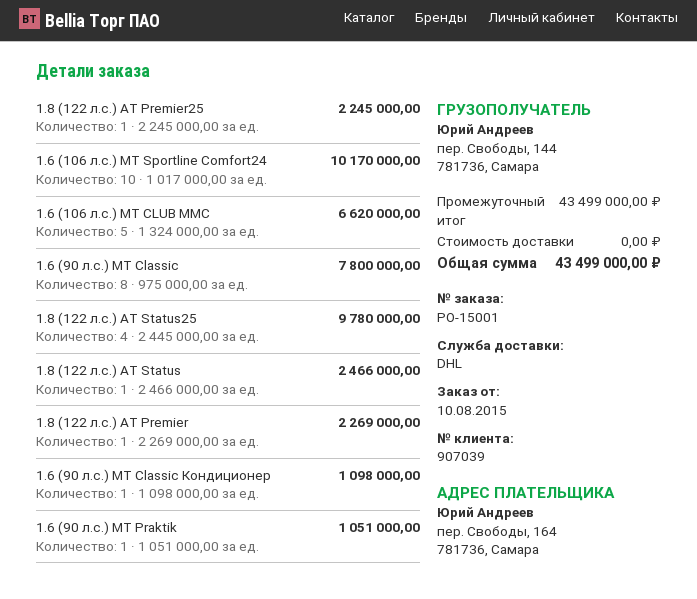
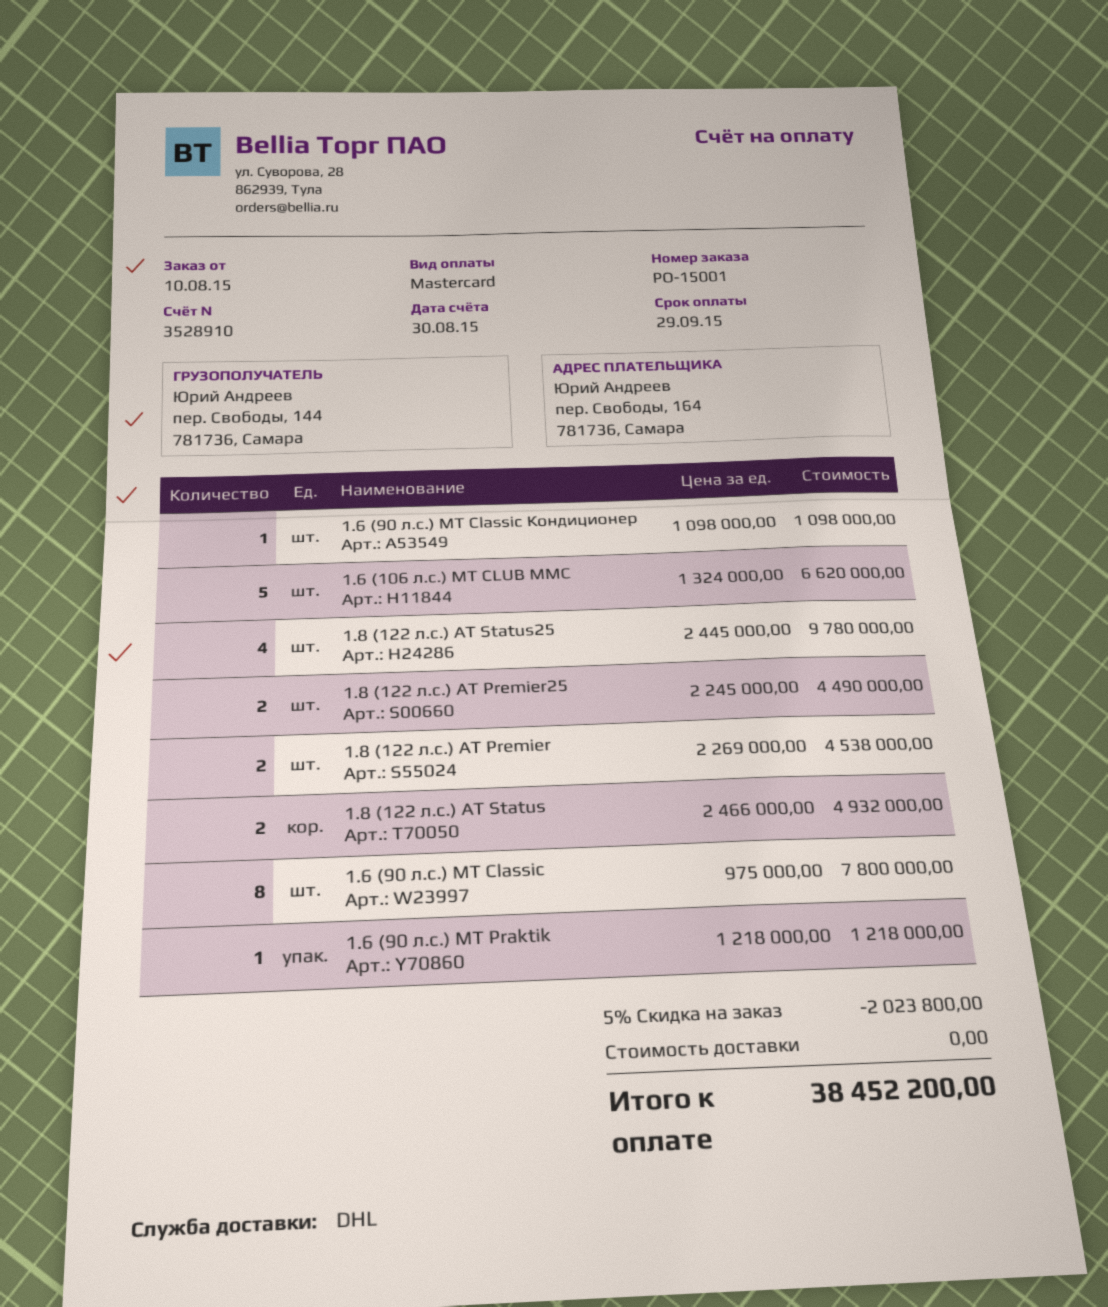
1.8 (122 л.с.) AT Premier25: 1 x 2245000.00 = 2245000.00 -> 2 x 2245000.00 = 4490000.00
1.6 (106 л.с.) MT Sportline Comfort24: 10 x 1017000.00 = 10170000.00 -> none
1.8 (122 л.с.) AT Status: 1 x 2466000.00 = 2466000.00 -> 2 x 2466000.00 = 4932000.00
1.8 (122 л.с.) AT Premier: 1 x 2269000.00 = 2269000.00 -> 2 x 2269000.00 = 4538000.00
1.6 (90 л.с.) MT Praktik: 1 x 1051000.00 = 1051000.00 -> 1 x 1218000.00 = 1218000.00
discount: none -> 5% = 2023800.00
total: 43499000.00 -> 38452200.00

